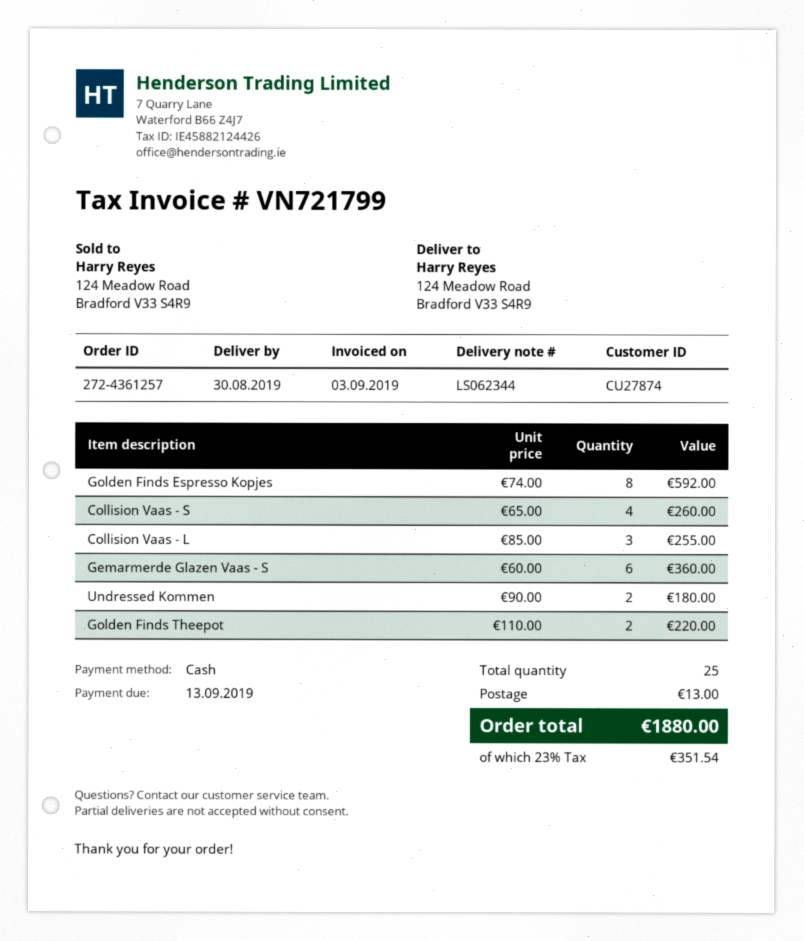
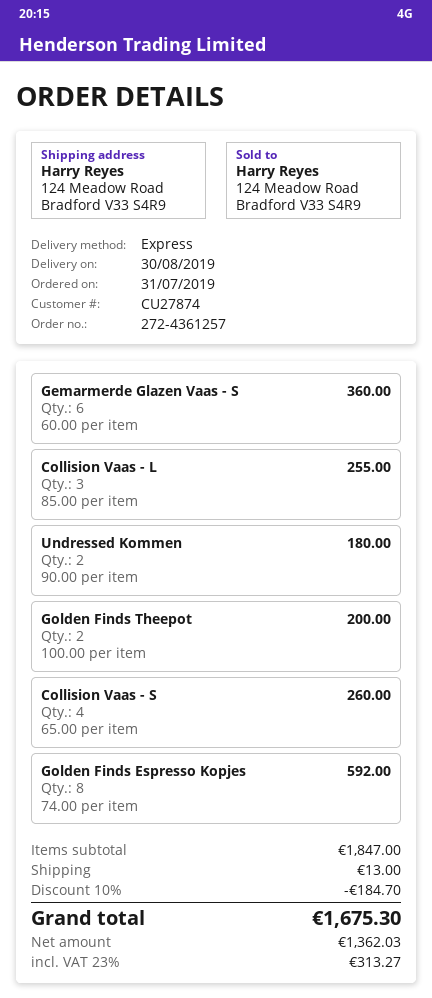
Golden Finds Theepot: 2 x 110.00 = 220.00 -> 2 x 100.00 = 200.00
discount: none -> 10% = 184.70
tax: 23% = 351.54 -> 23% = 313.27
total: 1880.00 -> 1675.30

